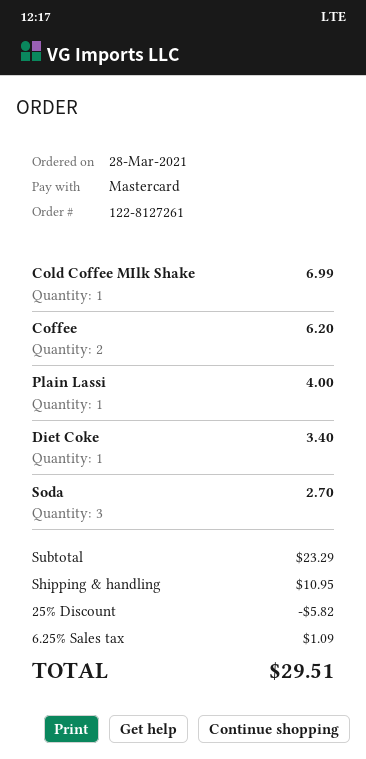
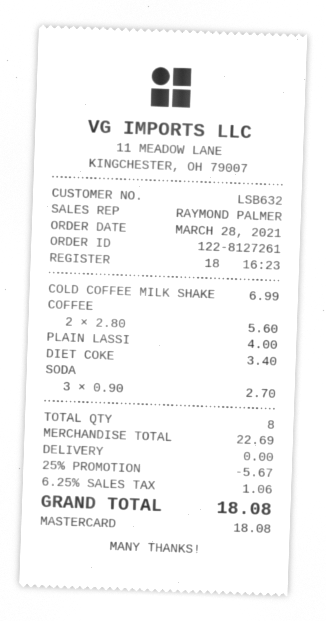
Coffee: 2 for 6.20 -> 2 for 5.60
subtotal: 23.29 -> 22.69
discount: 25% = 5.82 -> 25% = 5.67
shipping: 10.95 -> 0.00
tax: 6.25% = 1.09 -> 6.25% = 1.06
total: 29.51 -> 18.08

